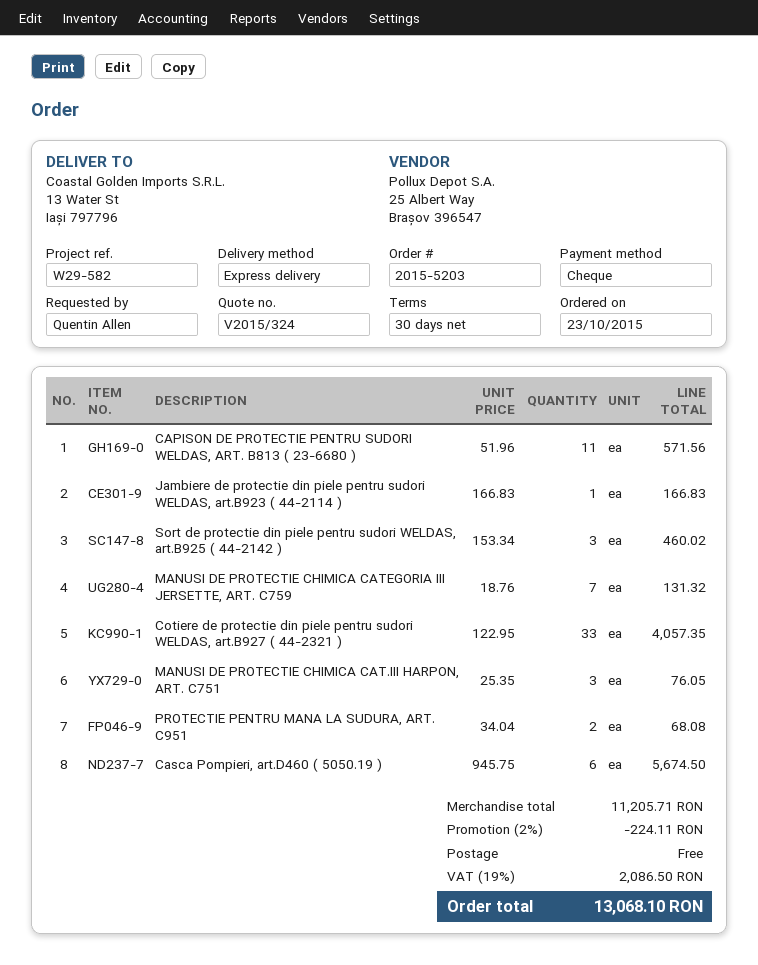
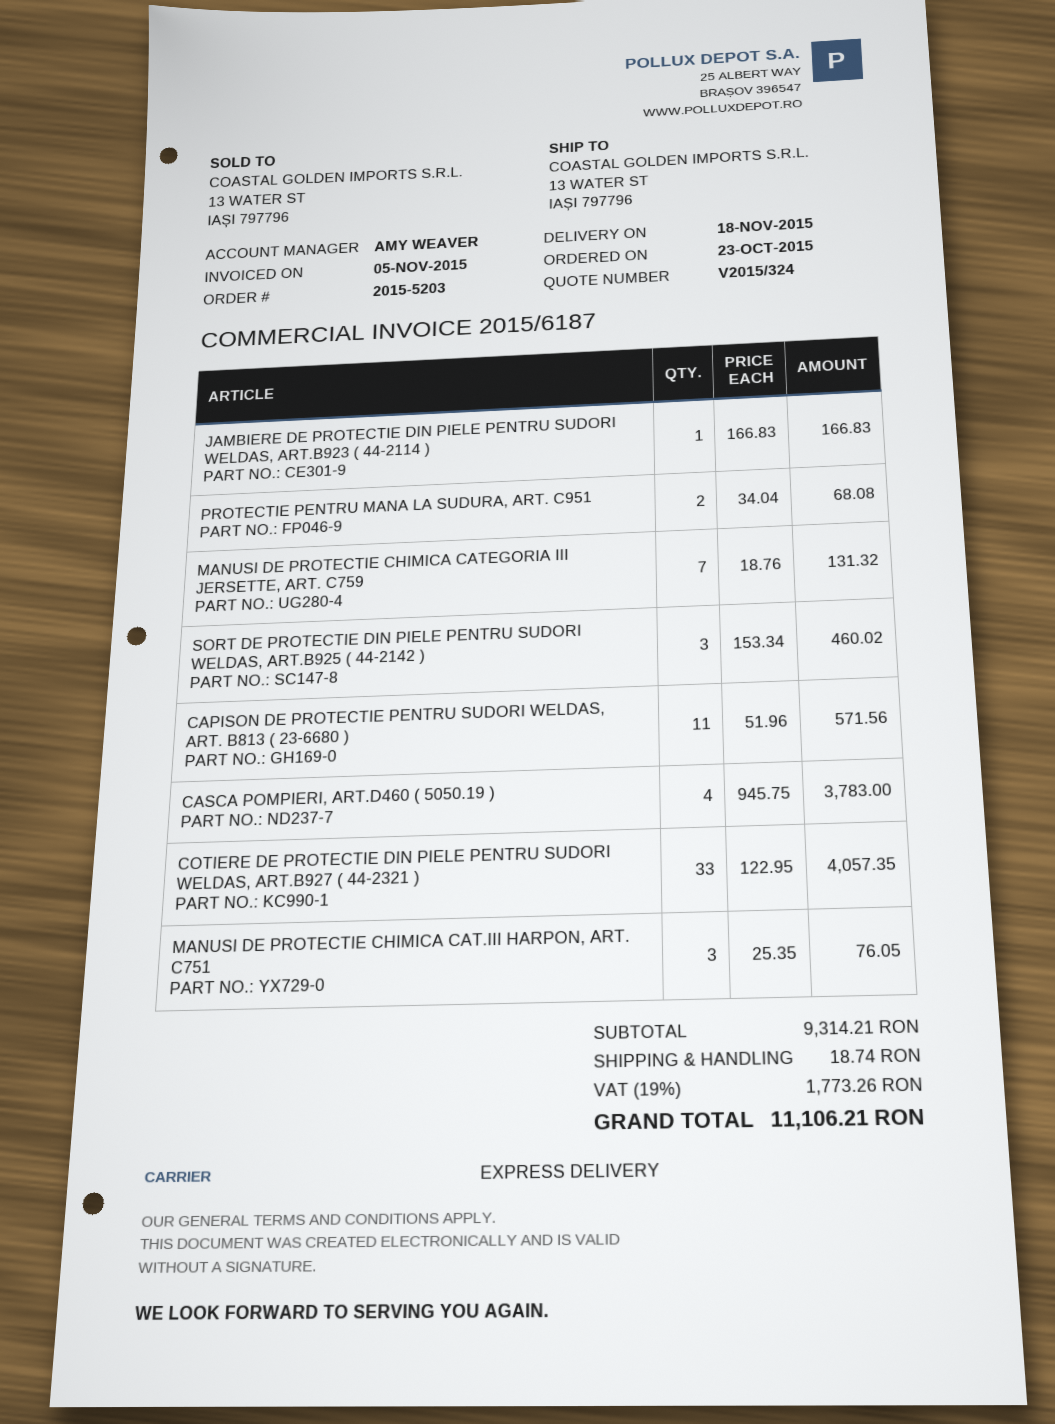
Casca Pompieri, art.D460 ( 5050.19 ): 6 x 945.75 = 5674.50 -> 4 x 945.75 = 3783.00
subtotal: 11205.71 -> 9314.21
discount: 2% = 224.11 -> none
shipping: 0.00 -> 18.74
tax: 19% = 2086.50 -> 19% = 1773.26
total: 13068.10 -> 11106.21

